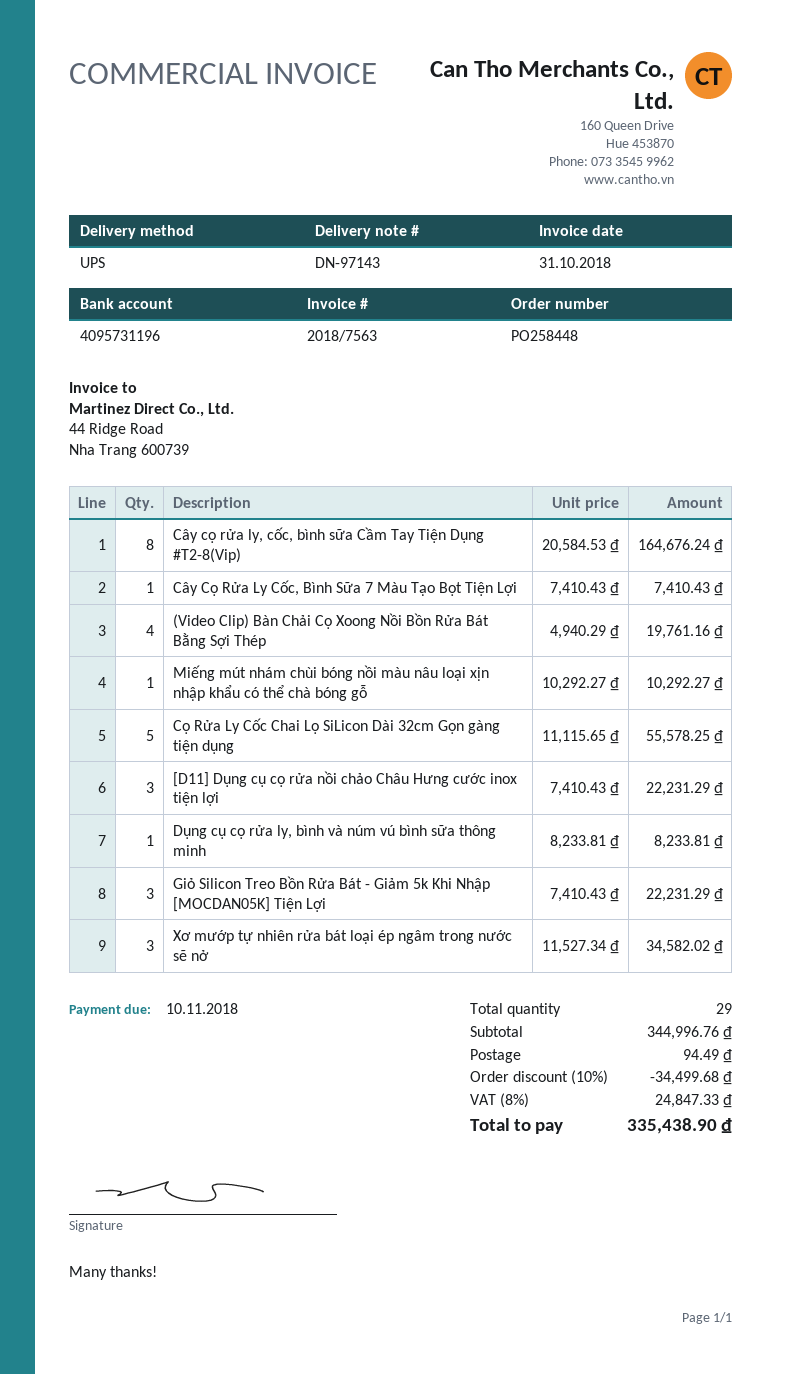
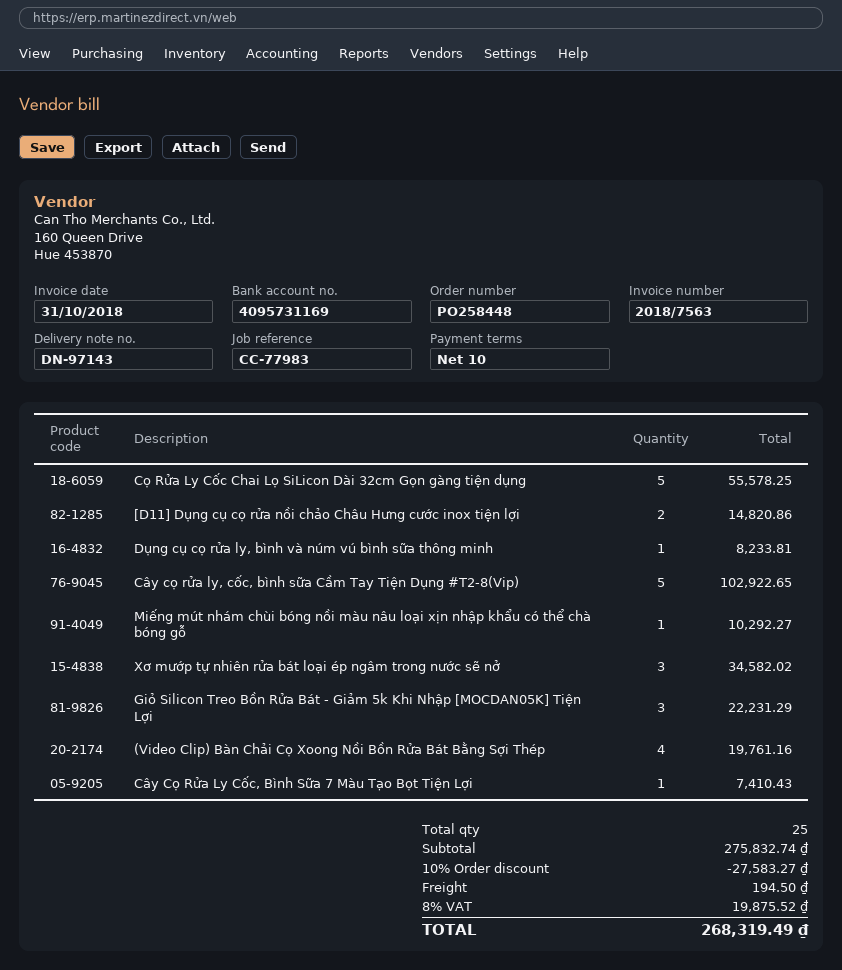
bank account: 4095731196 -> 4095731169
Cây cọ rửa ly, cốc, bình sữa Cầm Tay Tiện Dụng #T2-8(Vip): 8 for 164676.24 -> 5 for 102922.65
[D11] Dụng cụ cọ rửa nồi chảo Châu Hưng cước inox tiện lợi: 3 for 22231.29 -> 2 for 14820.86
total quantity: 29 -> 25
subtotal: 344996.76 -> 275832.74
discount: 10% = 34499.68 -> 10% = 27583.27
shipping: 94.49 -> 194.50
tax: 8% = 24847.33 -> 8% = 19875.52
total: 335438.90 -> 268319.49

